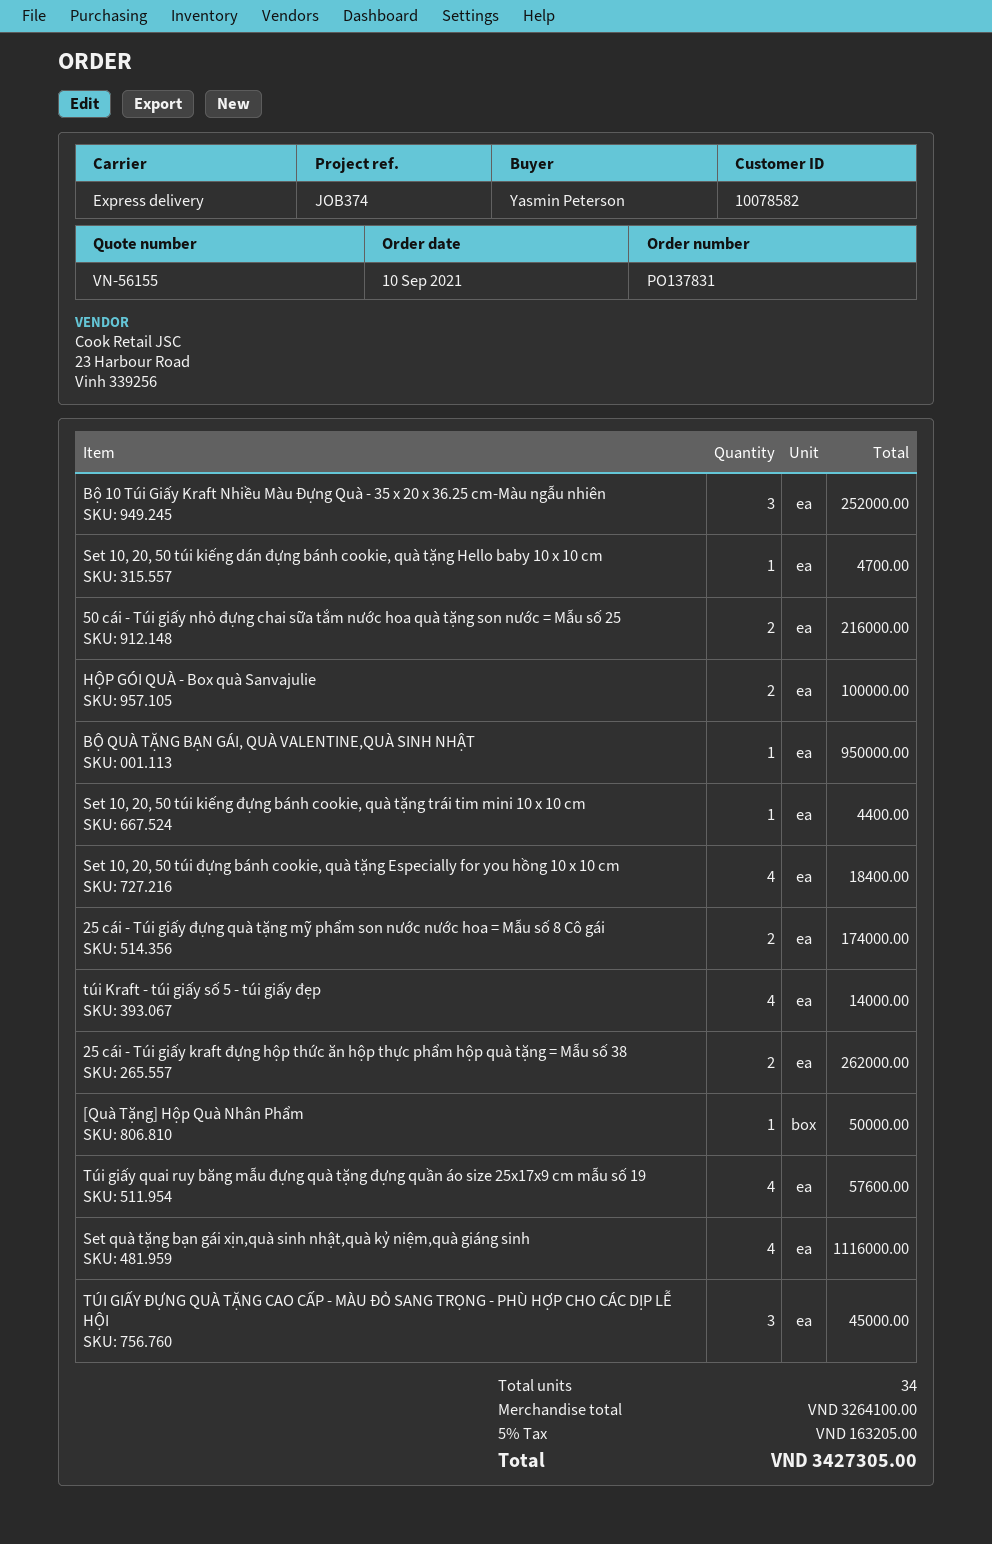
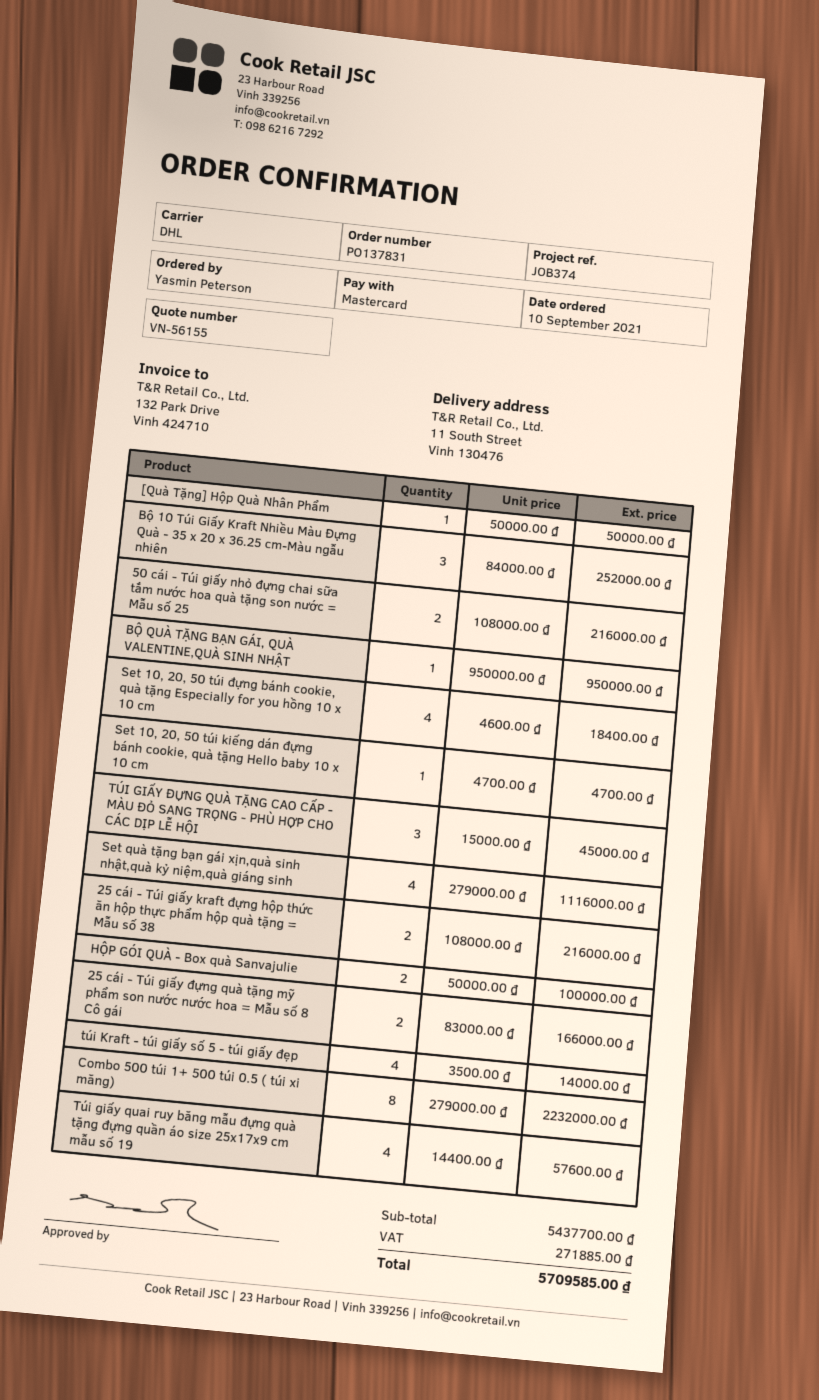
shipping method: express -> DHL
Set 10, 20, 50 túi kiếng đựng bánh cookie, quà tặng trái tim mini 10 x 10 cm: 1 for 4400.00 -> none
25 cái - Túi giấy đựng quà tặng mỹ phẩm son nước nước hoa = Mẫu số 8 Cô gái: 2 for 174000.00 -> 2 for 166000.00
25 cái - Túi giấy kraft đựng hộp thức ăn hộp thực phẩm hộp quà tặng = Mẫu số 38: 2 for 262000.00 -> 2 for 216000.00
Combo 500 túi 1+ 500 túi 0.5 ( túi xi măng): none -> 8 for 2232000.00
subtotal: 3264100.00 -> 5437700.00
tax: 163205.00 -> 271885.00
total: 3427305.00 -> 5709585.00

